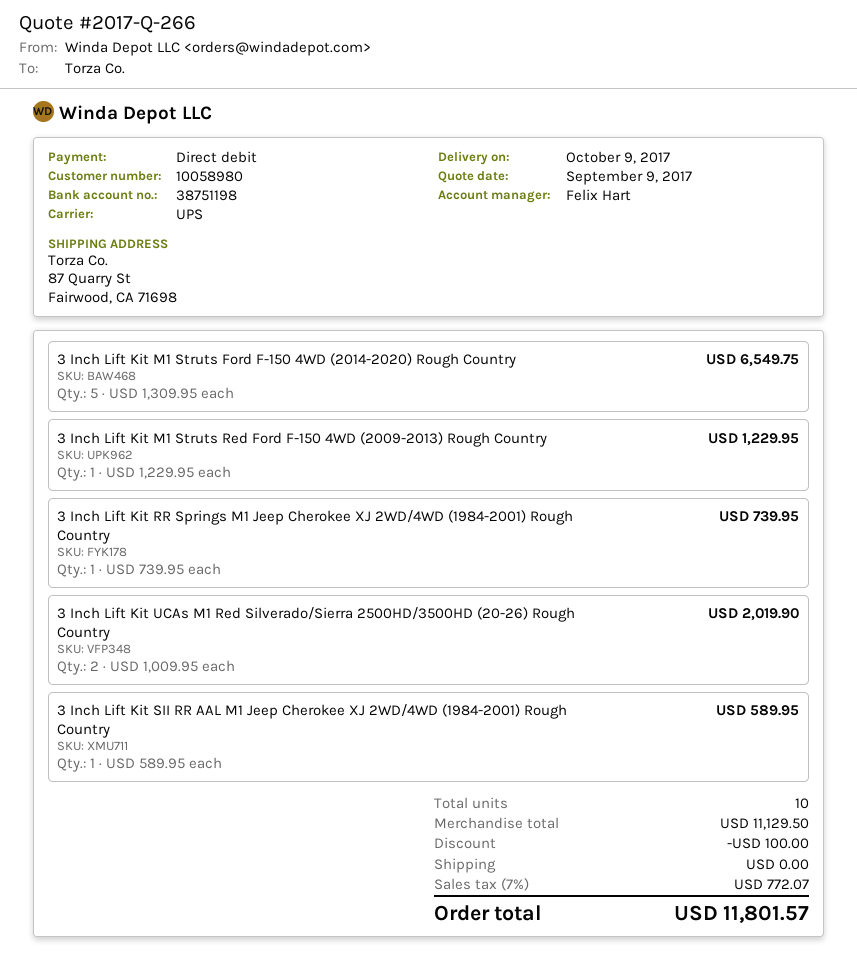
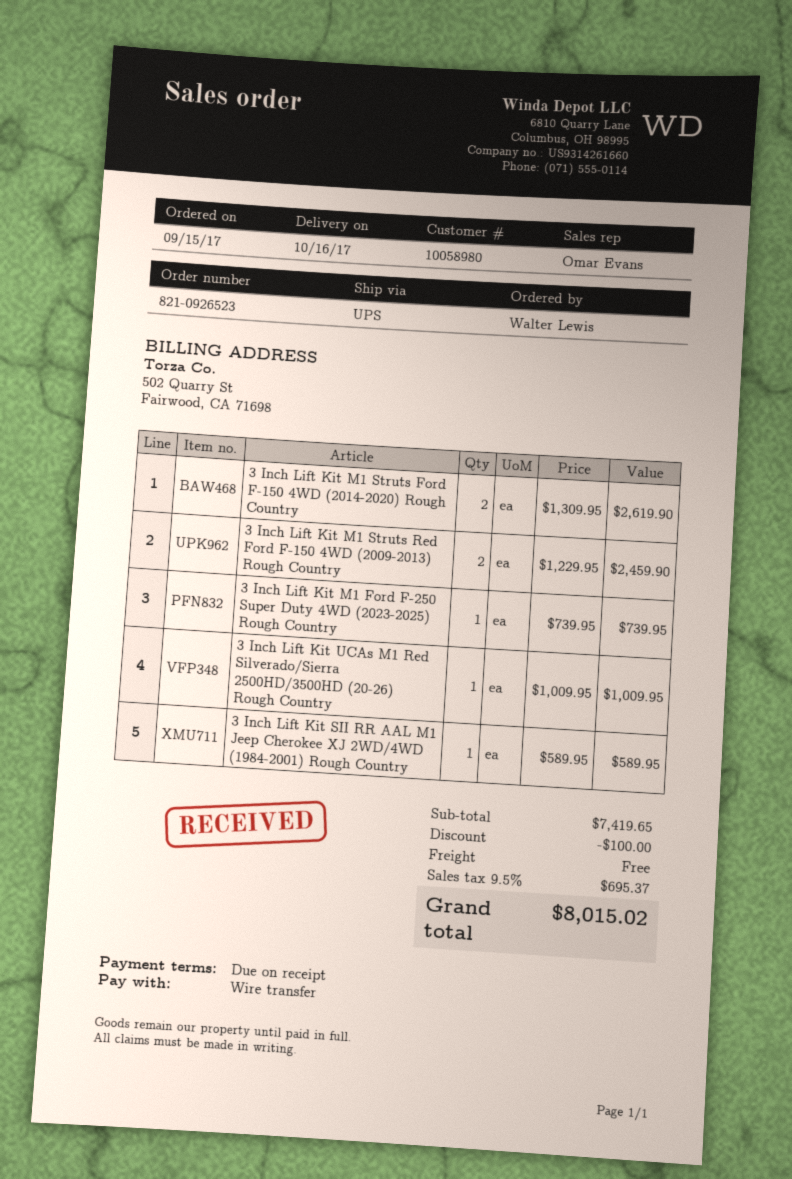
delivery date: 2017-10-09 -> 2017-10-16
sales rep: Felix Hart -> Omar Evans
payment method: direct debit -> bank transfer
3 Inch Lift Kit M1 Struts Ford F-150 4WD (2014-2020) Rough Country: 5 x 1309.95 = 6549.75 -> 2 x 1309.95 = 2619.90
3 Inch Lift Kit M1 Struts Red Ford F-150 4WD (2009-2013) Rough Country: 1 x 1229.95 = 1229.95 -> 2 x 1229.95 = 2459.90
3 Inch Lift Kit RR Springs M1 Jeep Cherokee XJ 2WD/4WD (1984-2001) Rough Country: 1 x 739.95 = 739.95 -> none
3 Inch Lift Kit UCAs M1 Red Silverado/Sierra 2500HD/3500HD (20-26) Rough Country: 2 x 1009.95 = 2019.90 -> 1 x 1009.95 = 1009.95
3 Inch Lift Kit M1 Ford F-250 Super Duty 4WD (2023-2025) Rough Country: none -> 1 x 739.95 = 739.95
subtotal: 11129.50 -> 7419.65
tax: 7% = 772.07 -> 9.5% = 695.37
total: 11801.57 -> 8015.02

